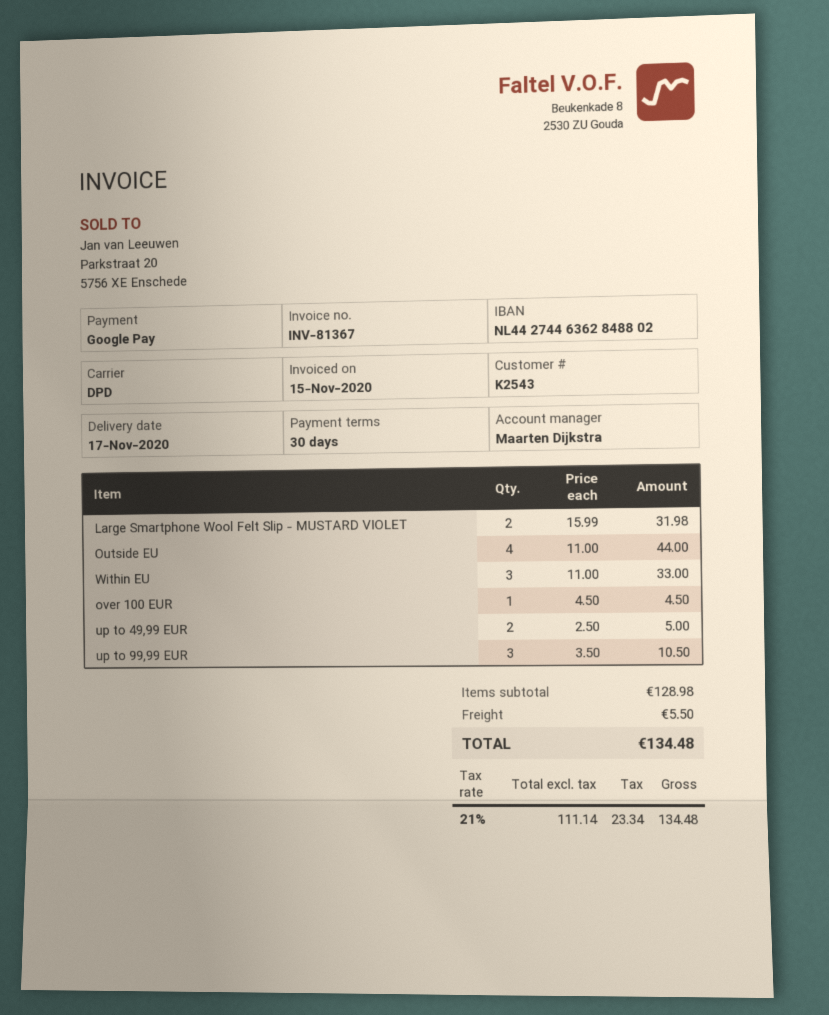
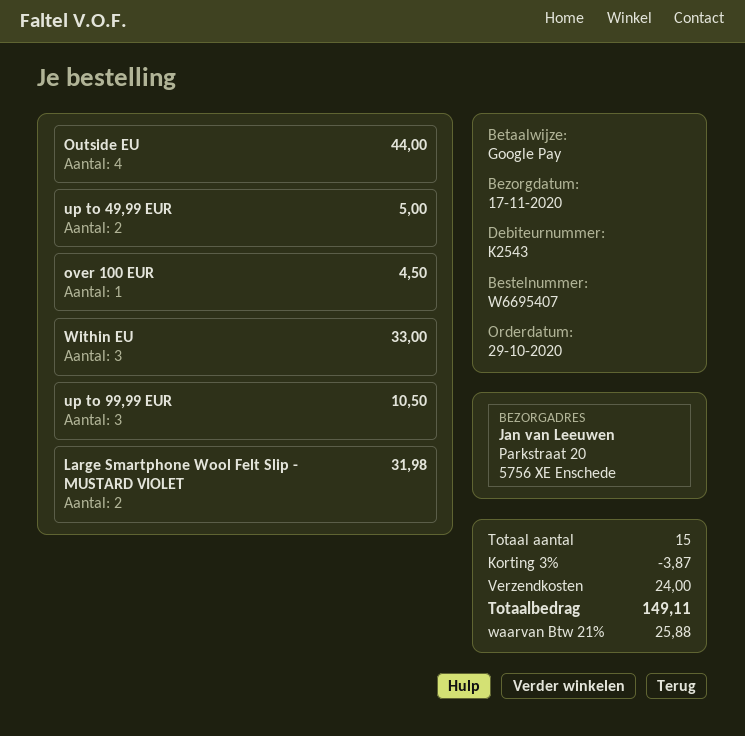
discount: none -> 3% = 3.87
shipping: 5.50 -> 24.00
tax: 21% = 23.34 -> 21% = 25.88
total: 134.48 -> 149.11

